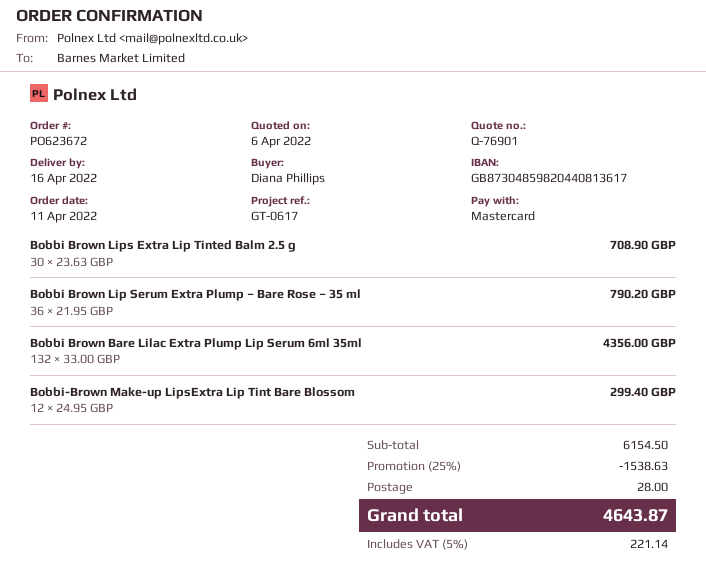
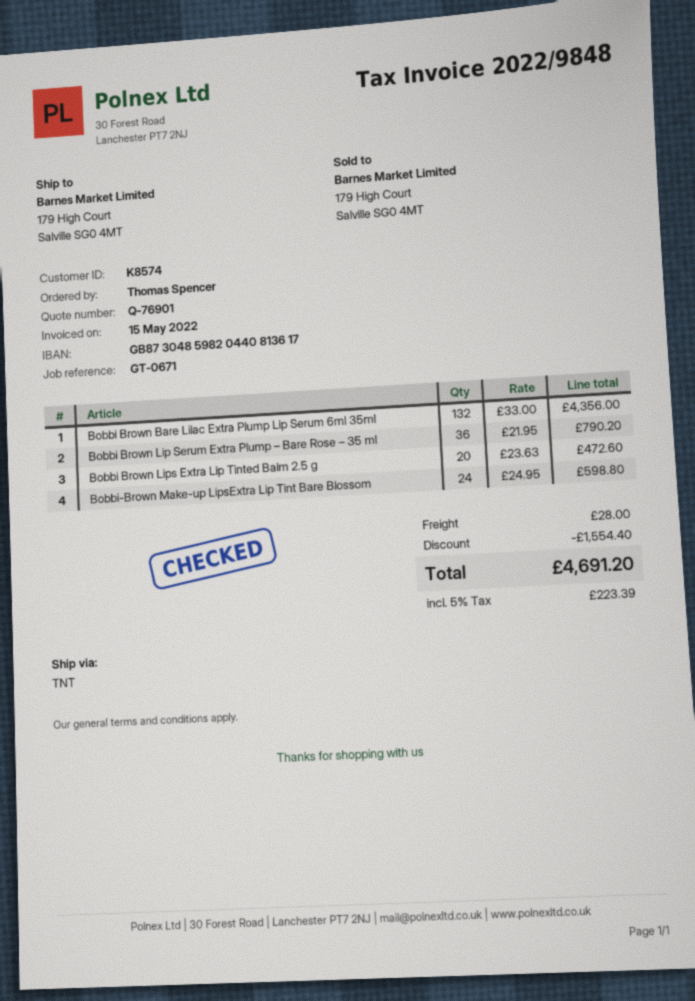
reference: GT-0617 -> GT-0671
ordered by: Diana Phillips -> Thomas Spencer
Bobbi Brown Lips Extra Lip Tinted Balm 2.5 g: 30 x 23.63 = 708.90 -> 20 x 23.63 = 472.60
Bobbi-Brown Make-up LipsExtra Lip Tint Bare Blossom: 12 x 24.95 = 299.40 -> 24 x 24.95 = 598.80
discount: 1538.63 -> 1554.40
tax: 5% = 221.14 -> 5% = 223.39
total: 4643.87 -> 4691.20

